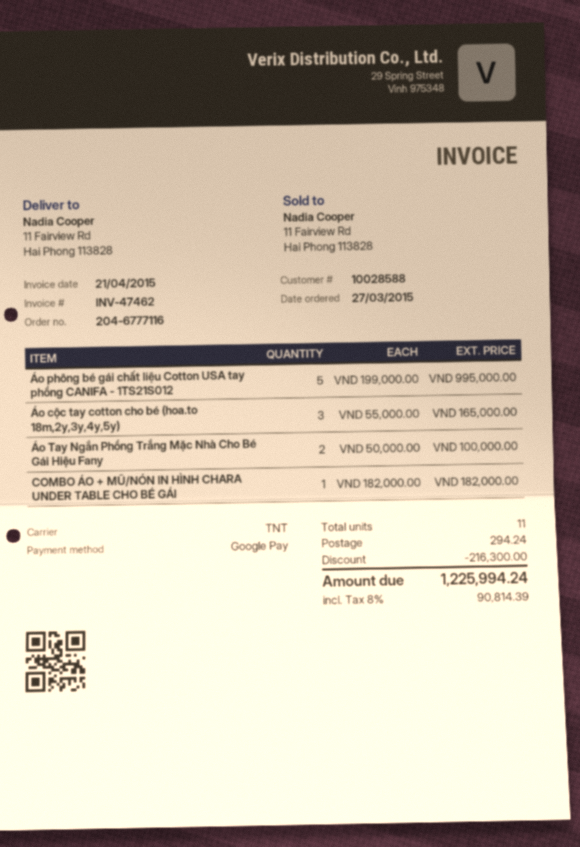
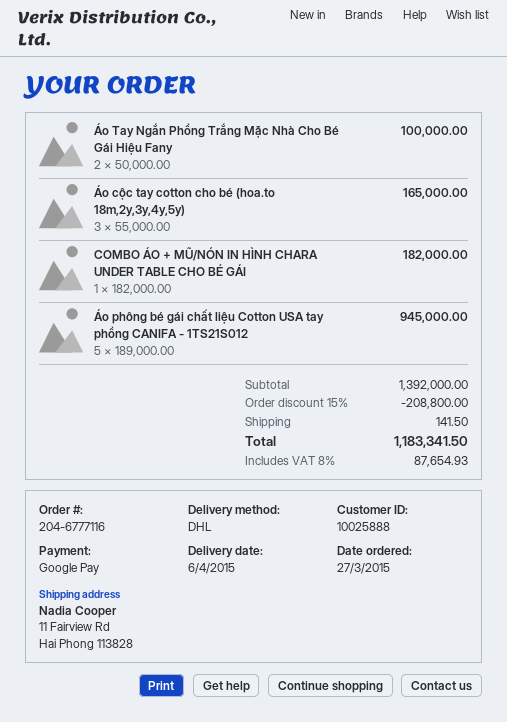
customer number: 10028588 -> 10025888
shipping method: TNT -> DHL
Áo phông bé gái chất liệu Cotton USA tay phồng CANIFA - 1TS21S012: 5 x 199000.00 = 995000.00 -> 5 x 189000.00 = 945000.00
discount: 216300.00 -> 208800.00
shipping: 294.24 -> 141.50
tax: 8% = 90814.39 -> 8% = 87654.93
total: 1225994.24 -> 1183341.50

